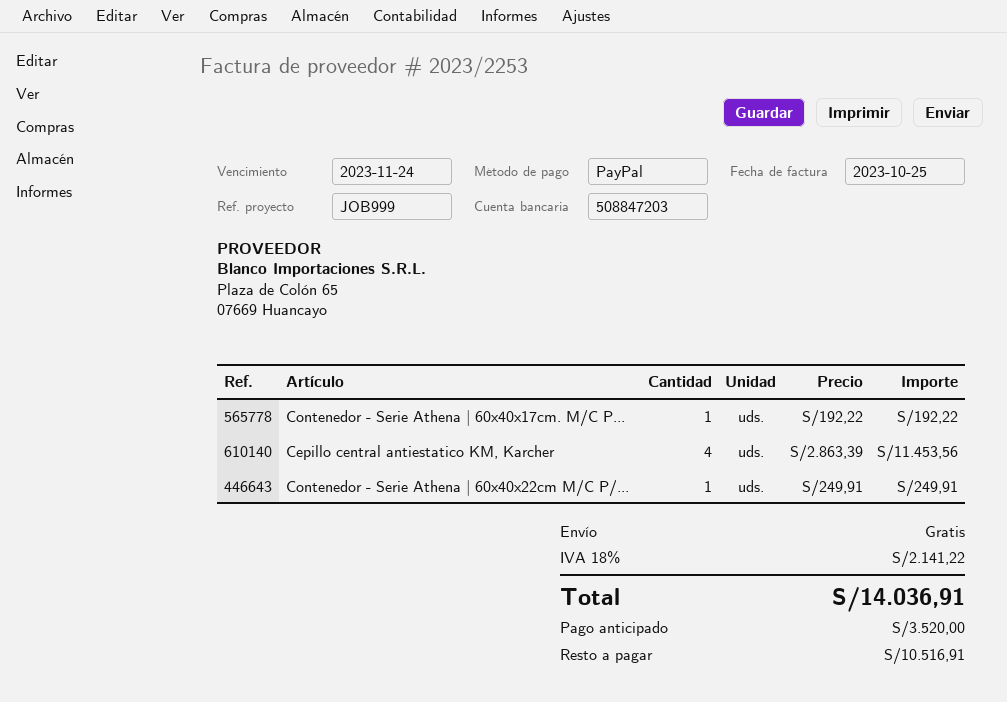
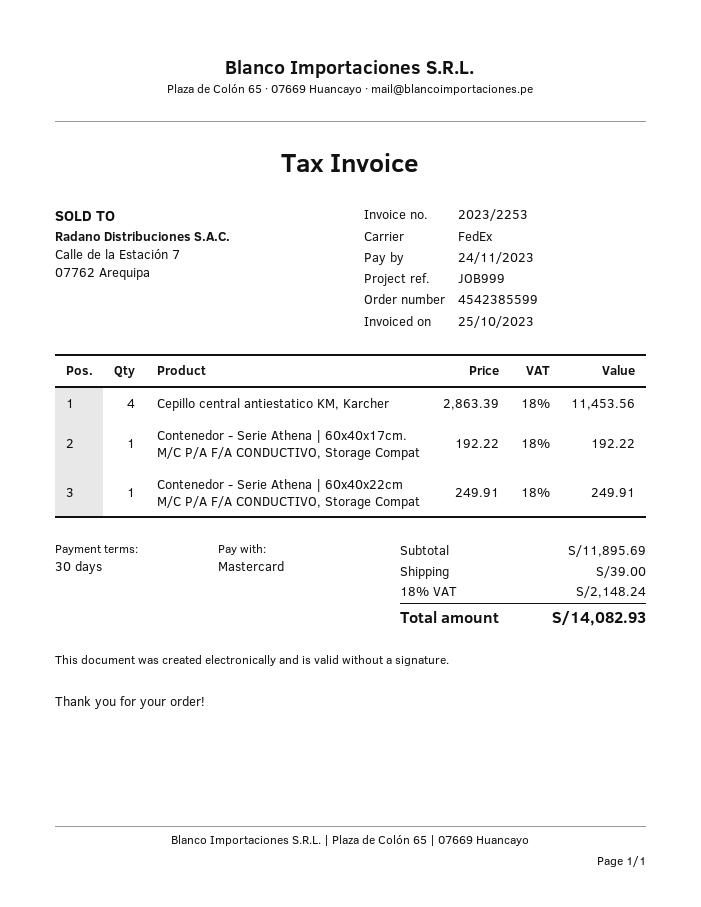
payment method: PayPal -> Mastercard
shipping: 0.00 -> 39.00
tax: 18% = 2141.22 -> 18% = 2148.24
total: 14036.91 -> 14082.93

